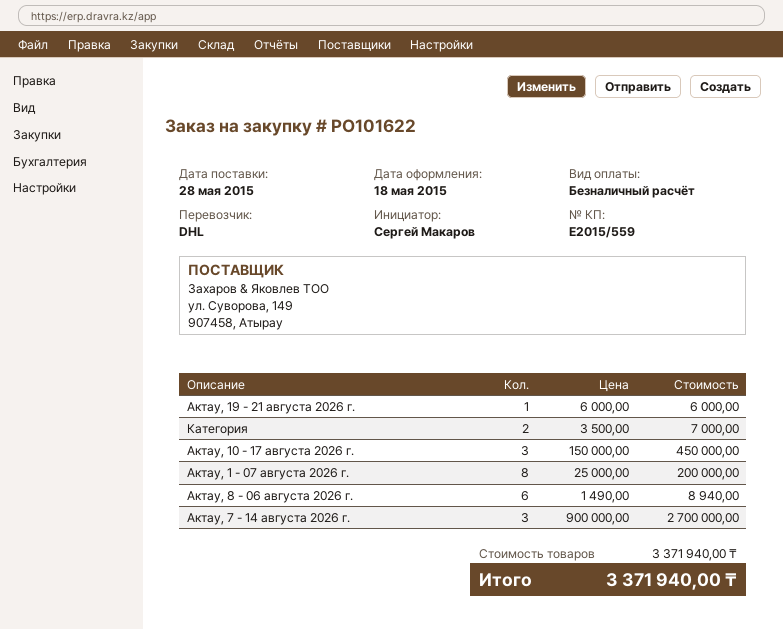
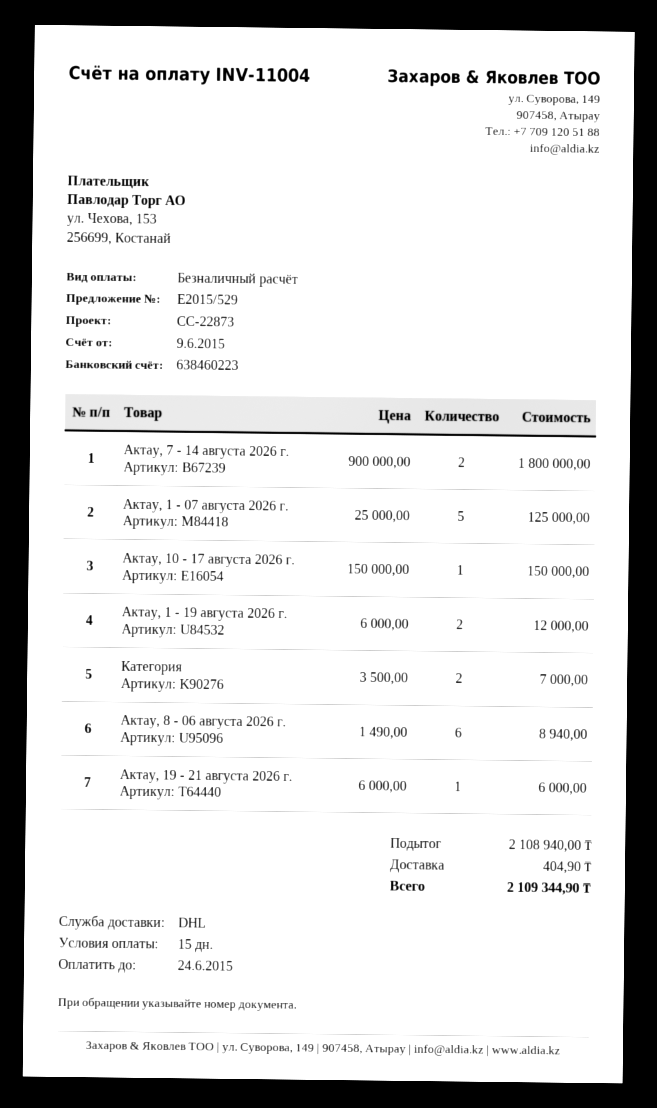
quote number: E2015/559 -> E2015/529
Актау, 10 - 17 августа 2026 г.: 3 x 150000.00 = 450000.00 -> 1 x 150000.00 = 150000.00
Актау, 1 - 07 августа 2026 г.: 8 x 25000.00 = 200000.00 -> 5 x 25000.00 = 125000.00
Актау, 7 - 14 августа 2026 г.: 3 x 900000.00 = 2700000.00 -> 2 x 900000.00 = 1800000.00
Актау, 1 - 19 августа 2026 г.: none -> 2 x 6000.00 = 12000.00
subtotal: 3371940.00 -> 2108940.00
shipping: none -> 404.90
total: 3371940.00 -> 2109344.90

